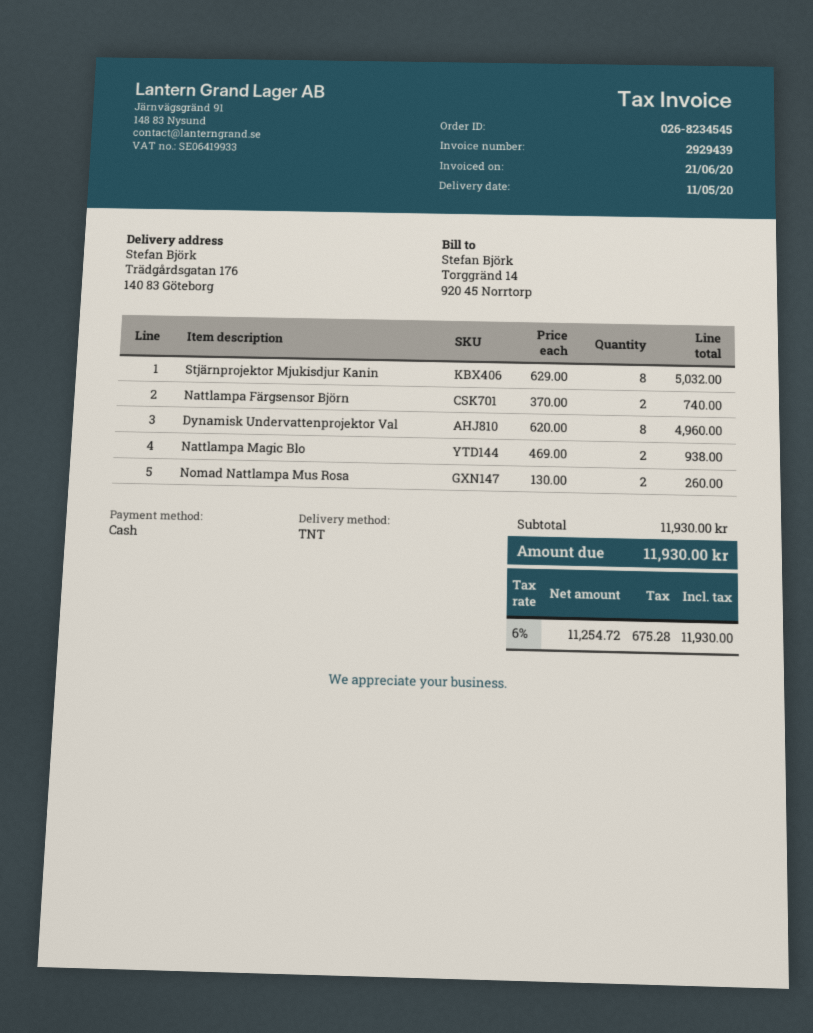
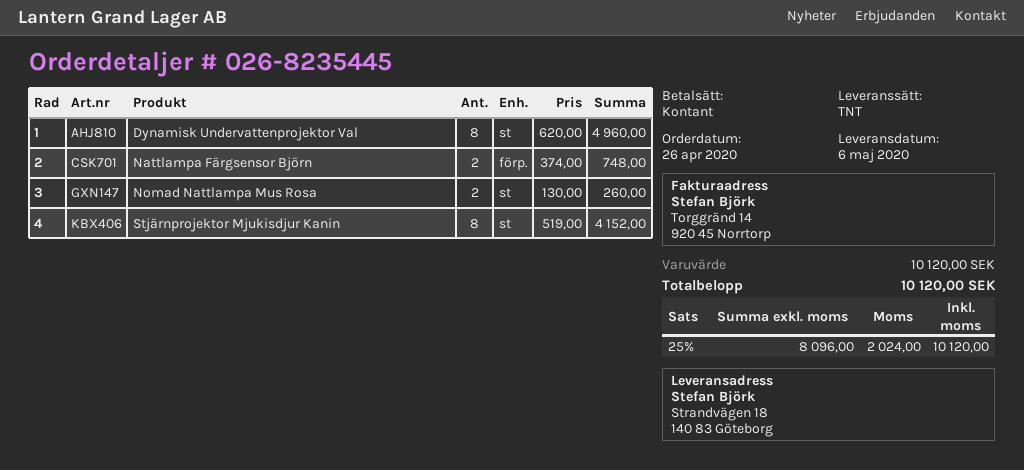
order number: 026-8234545 -> 026-8235445
delivery date: 2020-05-11 -> 2020-05-06
ship to: Trädgårdsgatan 176, 140 83 Göteborg -> Strandvägen 18, 140 83 Göteborg
Stjärnprojektor Mjukisdjur Kanin: 8 x 629.00 = 5032.00 -> 8 x 519.00 = 4152.00
Nattlampa Färgsensor Björn: 2 x 370.00 = 740.00 -> 2 x 374.00 = 748.00
Nattlampa Magic Blo: 2 x 469.00 = 938.00 -> none
subtotal: 11930.00 -> 10120.00
net: 11254.72 -> 8096.00
tax: 6% = 675.28 -> 25% = 2024.00
total: 11930.00 -> 10120.00

